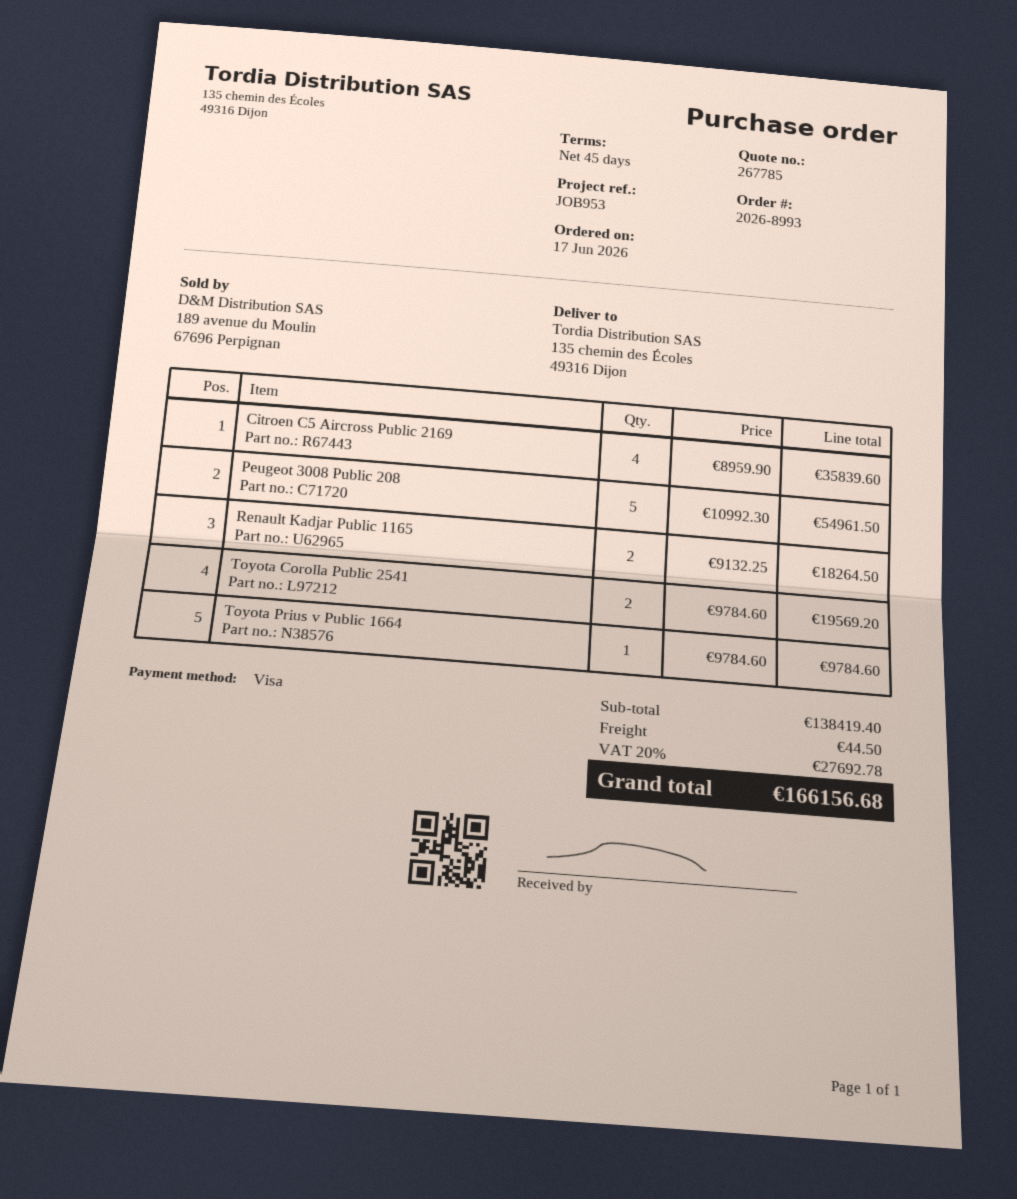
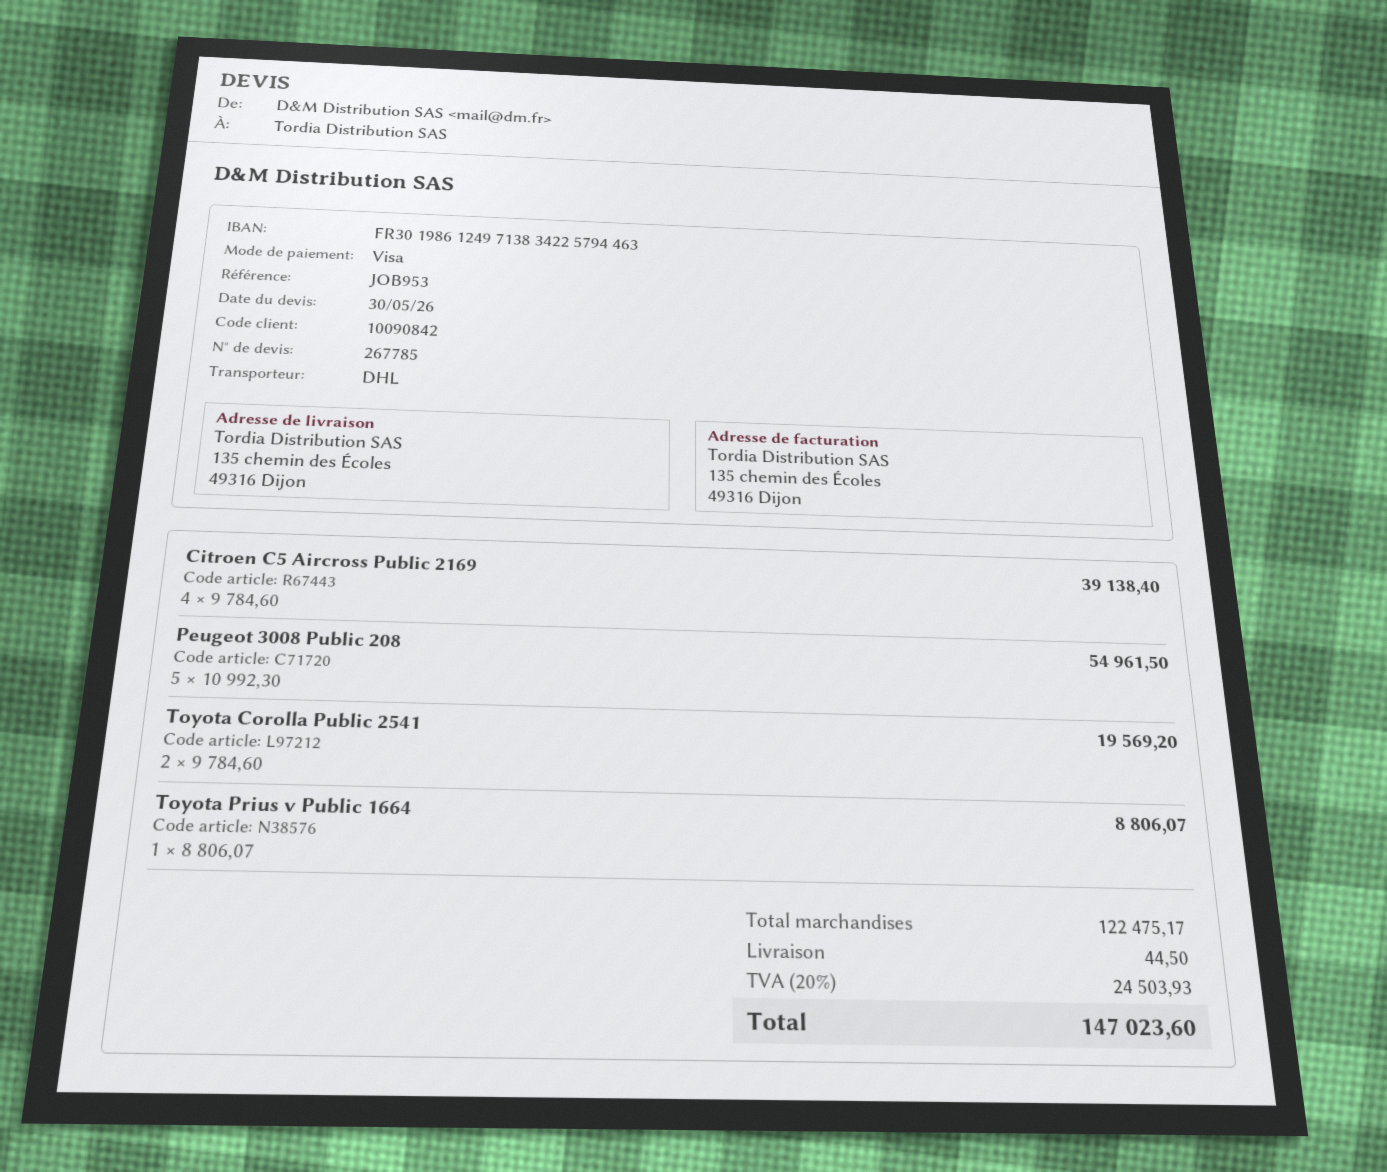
Citroen C5 Aircross Public 2169: 4 x 8959.90 = 35839.60 -> 4 x 9784.60 = 39138.40
Renault Kadjar Public 1165: 2 x 9132.25 = 18264.50 -> none
Toyota Prius v Public 1664: 1 x 9784.60 = 9784.60 -> 1 x 8806.07 = 8806.07
subtotal: 138419.40 -> 122475.17
tax: 20% = 27692.78 -> 20% = 24503.93
total: 166156.68 -> 147023.60

